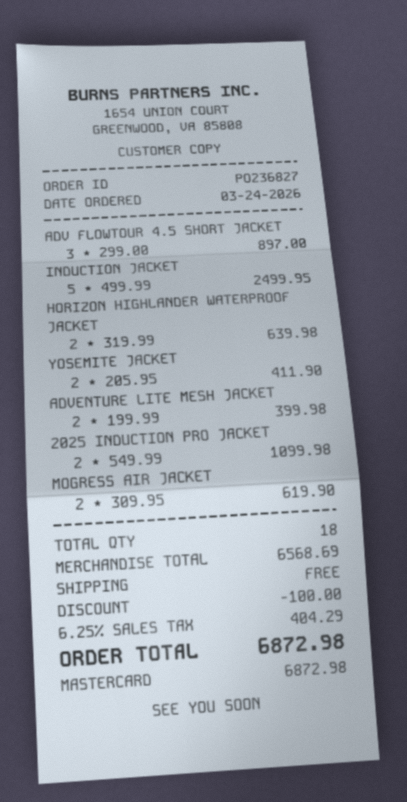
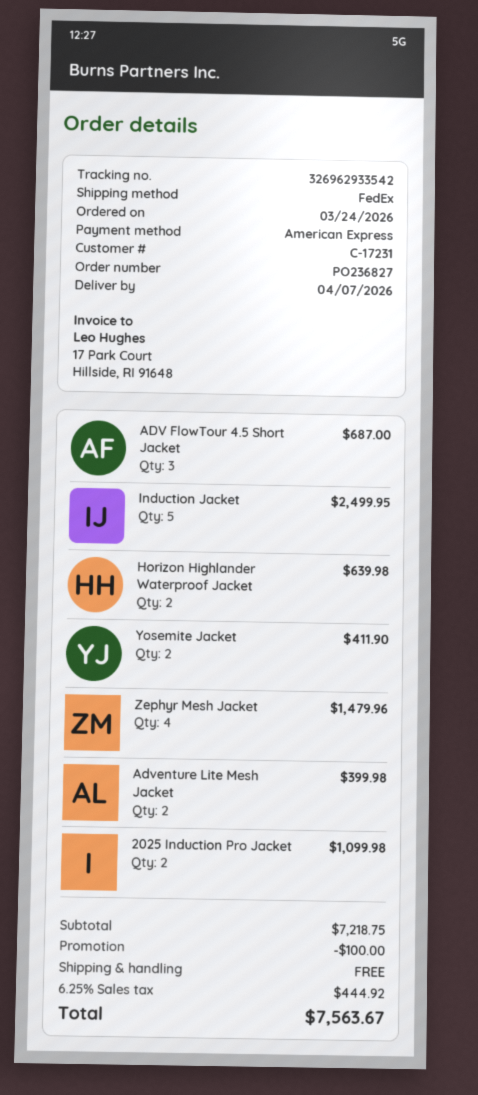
payment method: Mastercard -> American Express
ADV FLOWTOUR 4.5 SHORT JACKET: 3 for 897.00 -> 3 for 687.00
MOGRESS AIR JACKET: 2 for 619.90 -> none
Zephyr Mesh Jacket: none -> 4 for 1479.96
subtotal: 6568.69 -> 7218.75
tax: 6.25% = 404.29 -> 6.25% = 444.92
total: 6872.98 -> 7563.67

